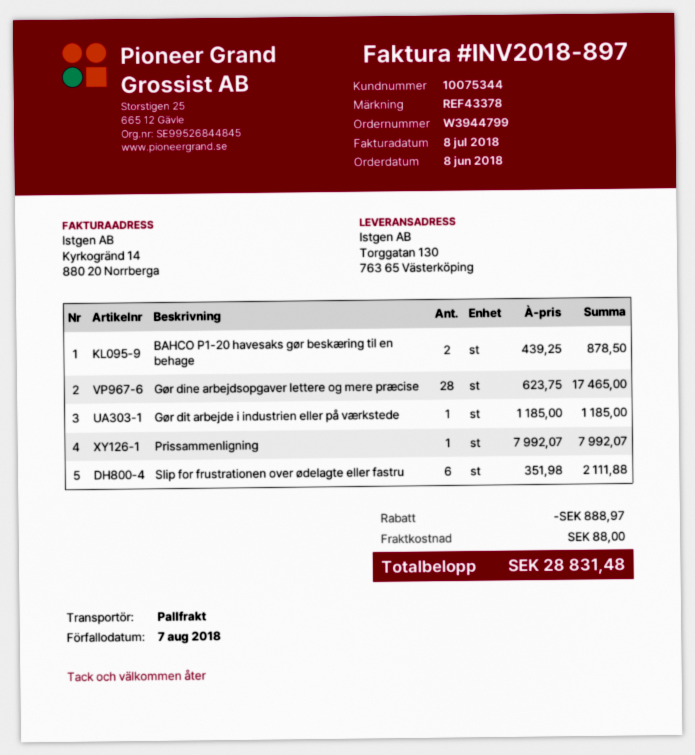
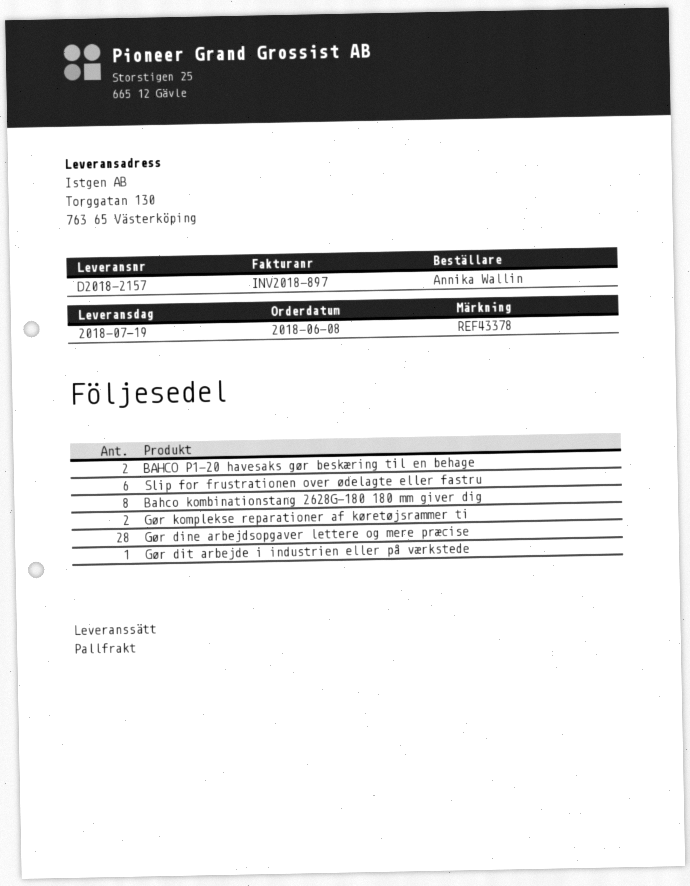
Prissammenligning: 1 -> none
Bahco kombinationstang 2628G-180 180 mm giver dig: none -> 8
Gør komplekse reparationer af køretøjsrammer ti: none -> 2

